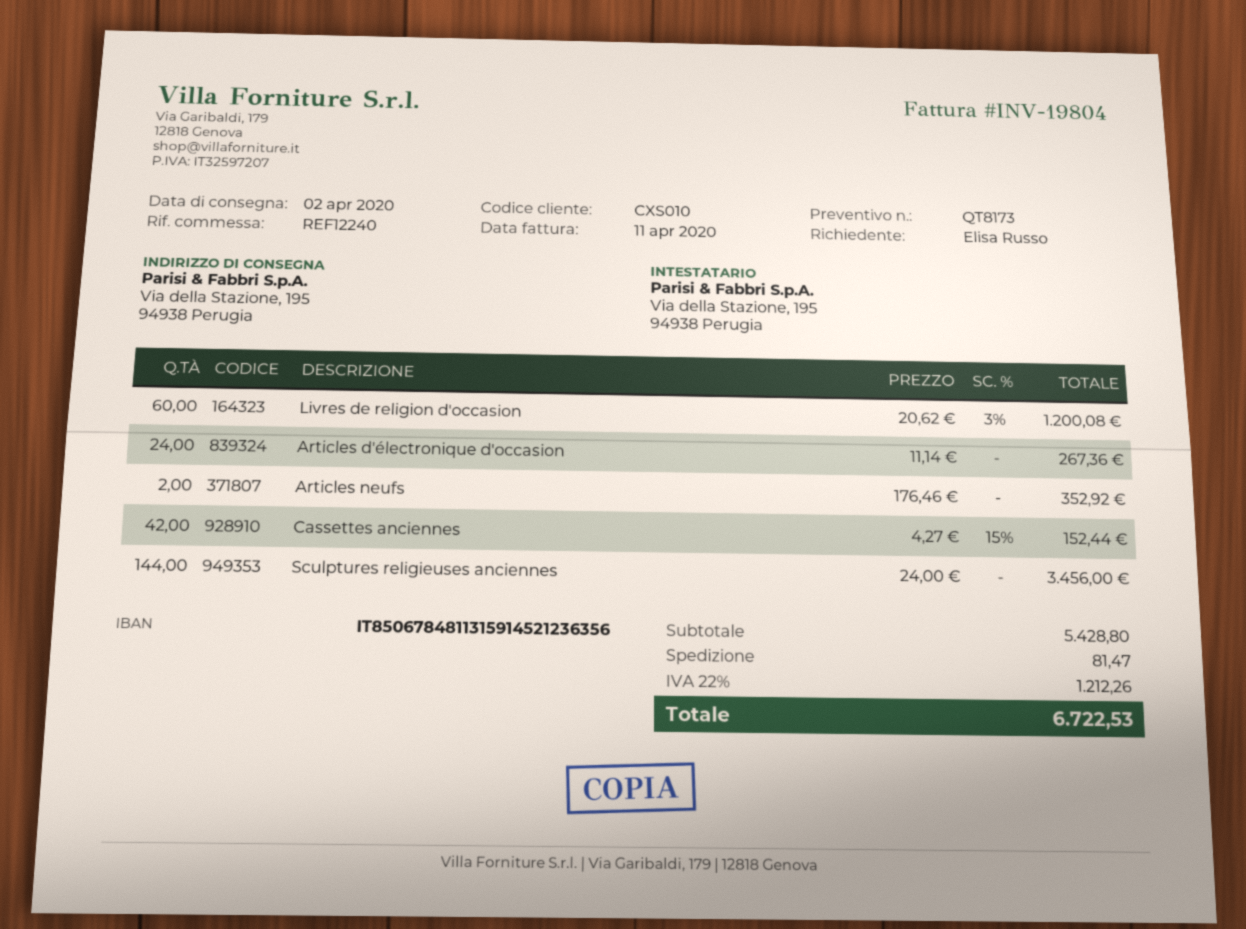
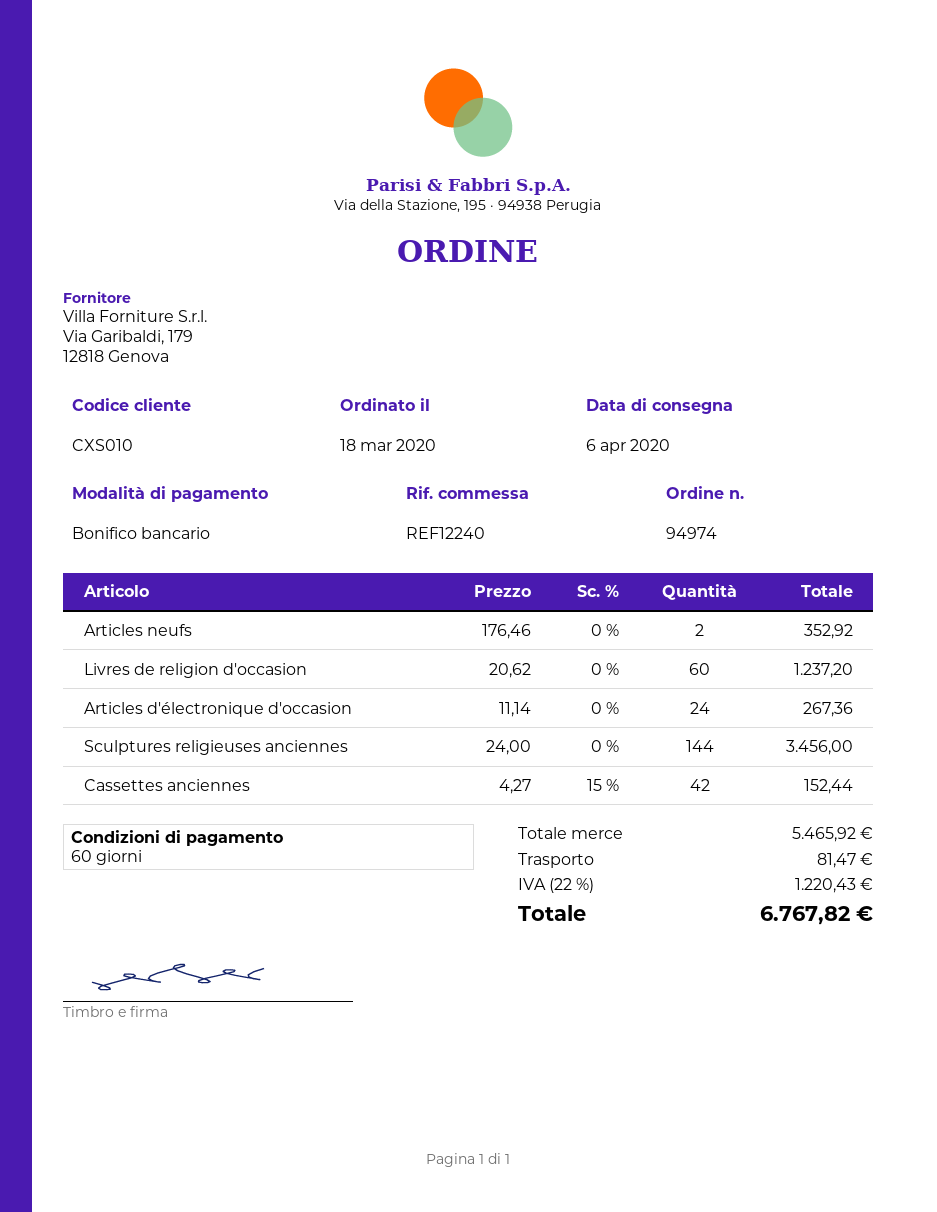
delivery date: 2020-04-02 -> 2020-04-06
Livres de religion d'occasion: 60 x 20.62 - 3% = 1200.08 -> 60 x 20.62 = 1237.20
subtotal: 5428.80 -> 5465.92
tax: 22% = 1212.26 -> 22% = 1220.43
total: 6722.53 -> 6767.82

